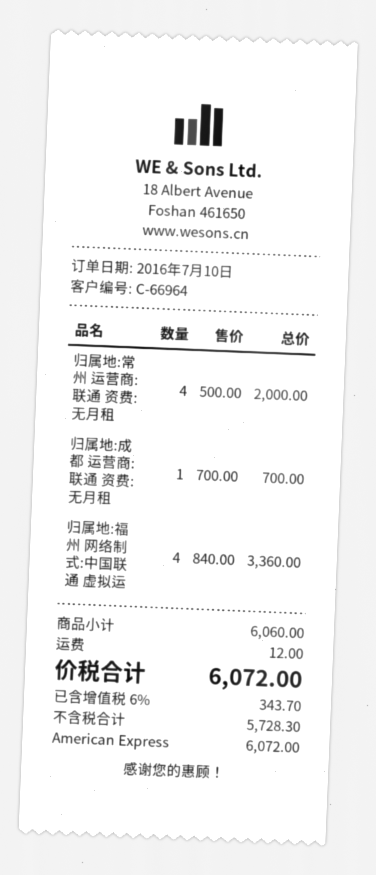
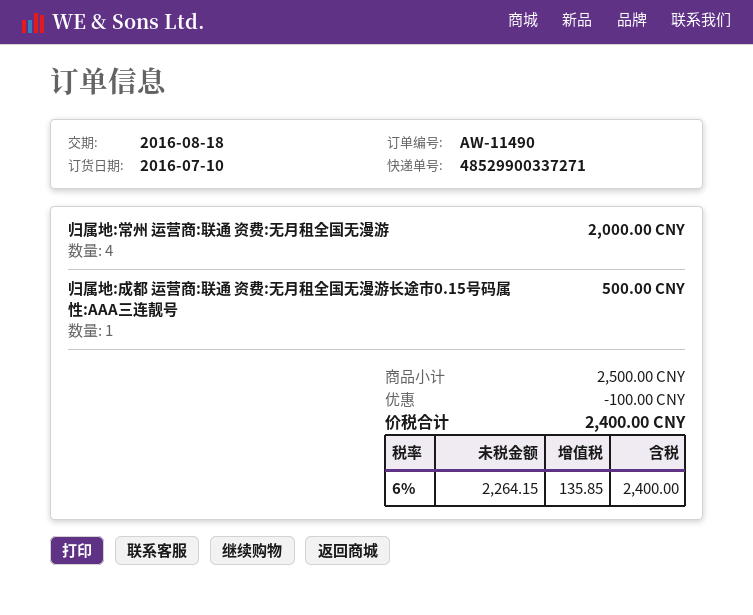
归属地:成都 运营商:联通 资费:无月租: 1 for 700.00 -> 1 for 500.00
归属地:福州 网络制式:中国联通 虚拟运: 4 for 3360.00 -> none
subtotal: 6060.00 -> 2500.00
discount: none -> 100.00
shipping: 12.00 -> none
net: 5728.30 -> 2264.15
tax: 6% = 343.70 -> 6% = 135.85
total: 6072.00 -> 2400.00

